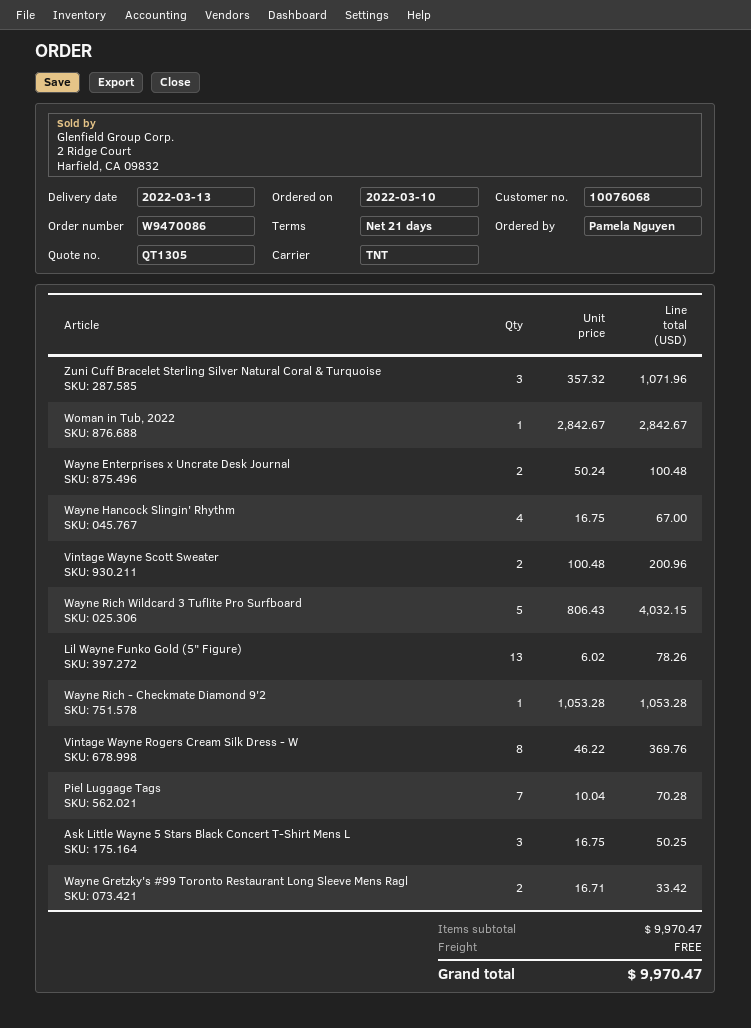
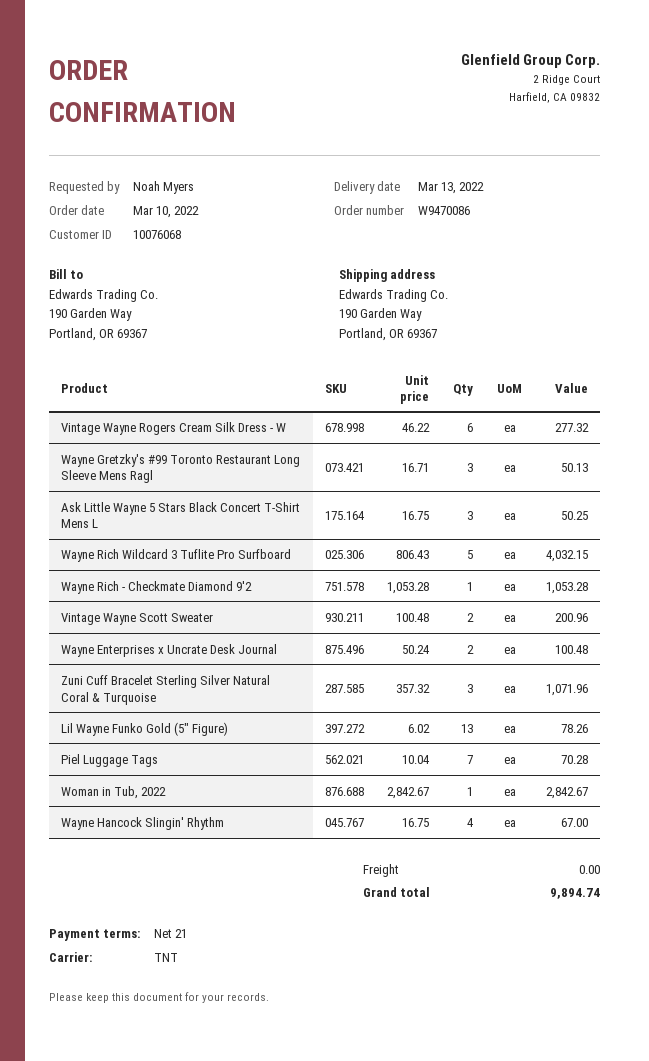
ordered by: Pamela Nguyen -> Noah Myers
Vintage Wayne Rogers Cream Silk Dress - W: 8 x 46.22 = 369.76 -> 6 x 46.22 = 277.32
Wayne Gretzky's #99 Toronto Restaurant Long Sleeve Mens Ragl: 2 x 16.71 = 33.42 -> 3 x 16.71 = 50.13
total: 9970.47 -> 9894.74

